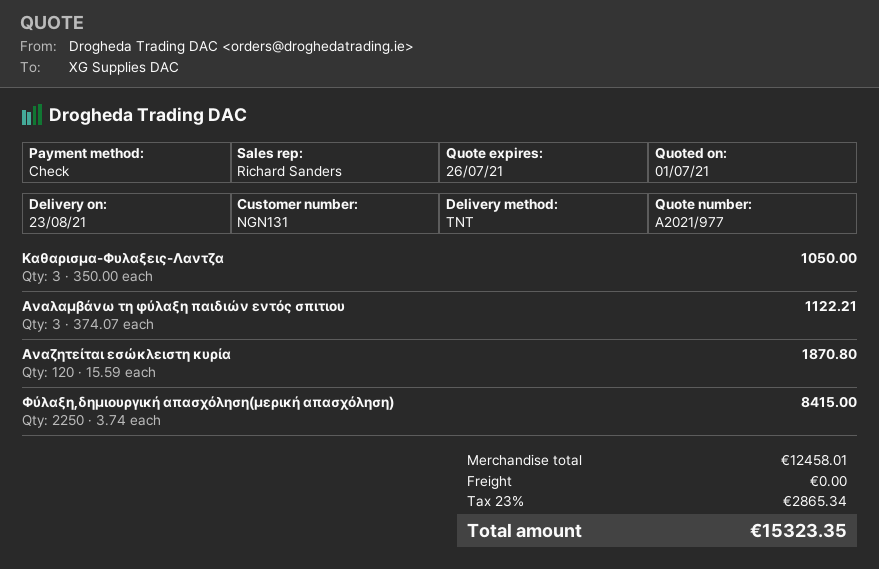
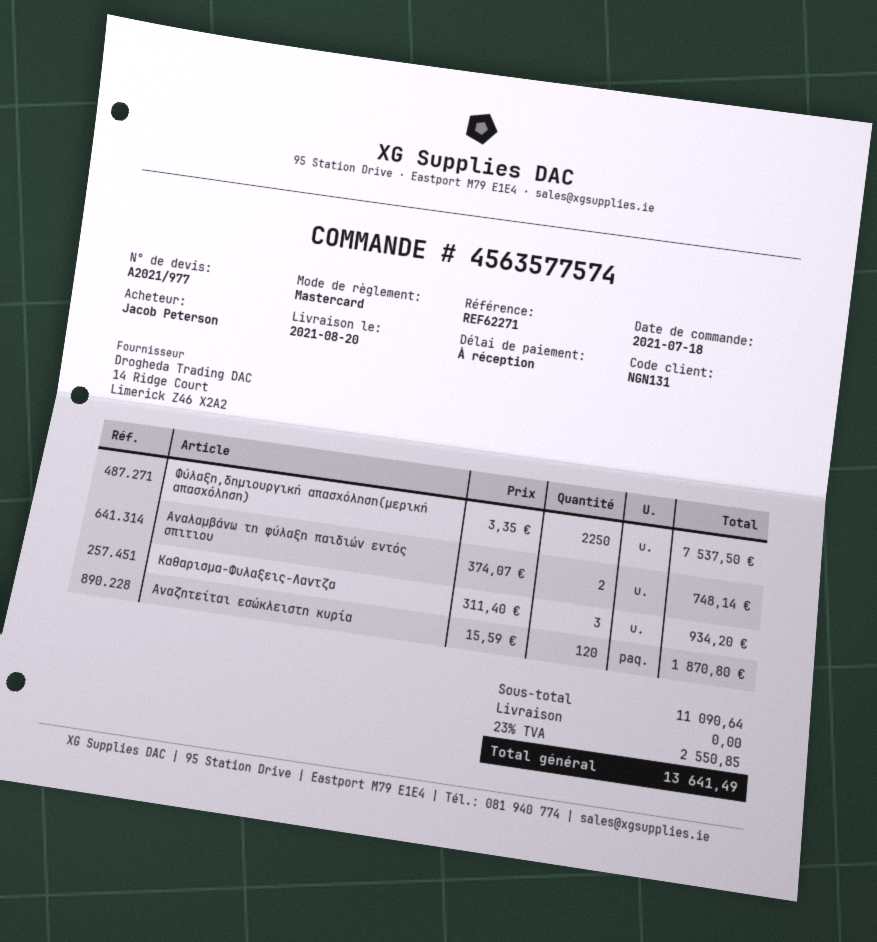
delivery date: 2021-08-23 -> 2021-08-20
payment method: cheque -> Mastercard
Καθαρισμα-Φυλαξεις-Λαντζα: 3 x 350.00 = 1050.00 -> 3 x 311.40 = 934.20
Αναλαμβάνω τη φύλαξη παιδιών εντός σπιτιου: 3 x 374.07 = 1122.21 -> 2 x 374.07 = 748.14
Φύλαξη,δημιουργική απασχόληση(μερική απασχόληση): 2250 x 3.74 = 8415.00 -> 2250 x 3.35 = 7537.50
subtotal: 12458.01 -> 11090.64
tax: 23% = 2865.34 -> 23% = 2550.85
total: 15323.35 -> 13641.49

